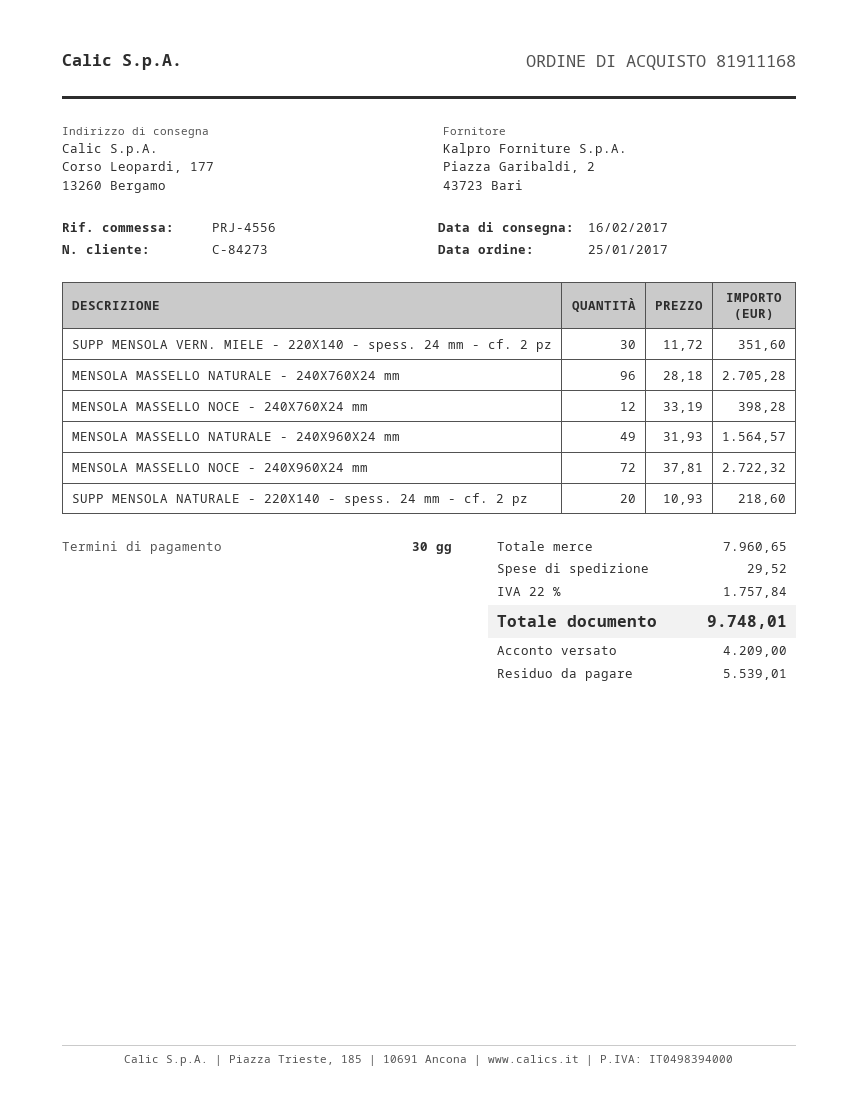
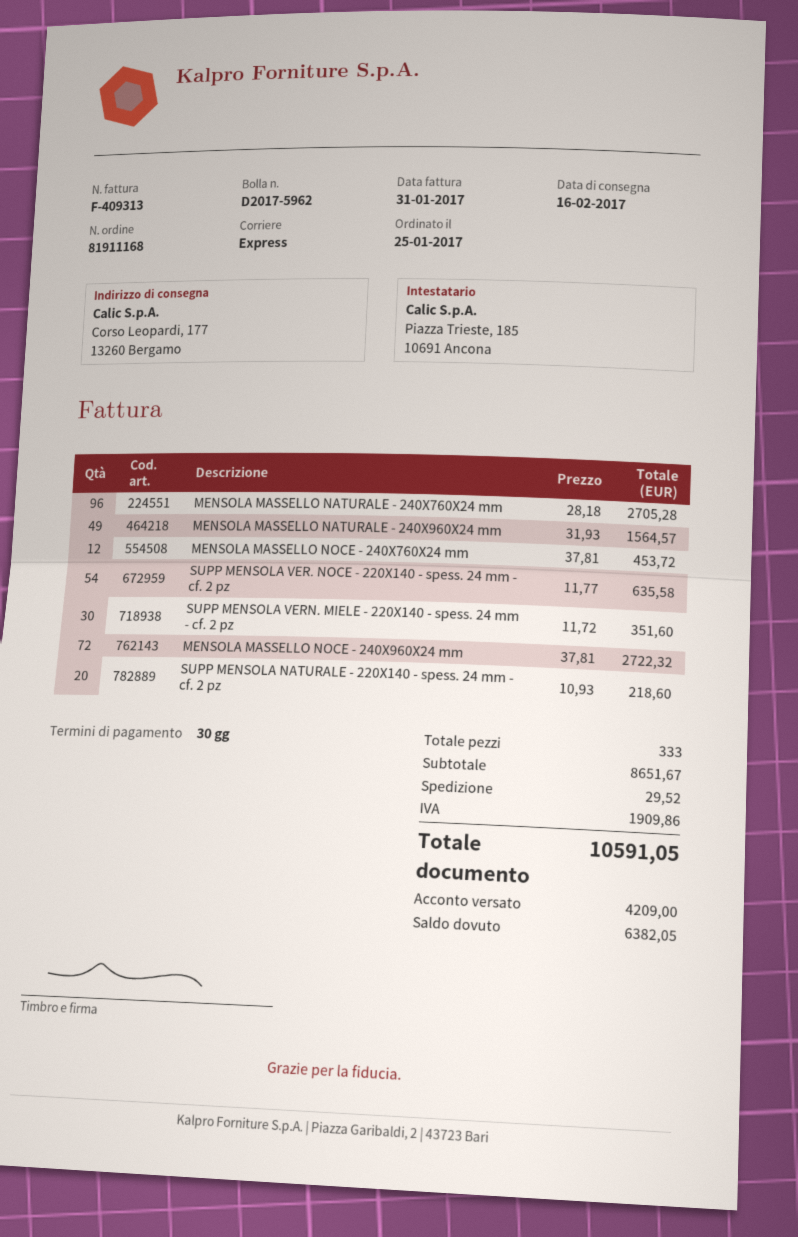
MENSOLA MASSELLO NOCE - 240X760X24 mm: 12 x 33.19 = 398.28 -> 12 x 37.81 = 453.72
SUPP MENSOLA VER. NOCE - 220X140 - spess. 24 mm - cf. 2 pz: none -> 54 x 11.77 = 635.58
subtotal: 7960.65 -> 8651.67
tax: 1757.84 -> 1909.86
total: 9748.01 -> 10591.05
balance: 5539.01 -> 6382.05

